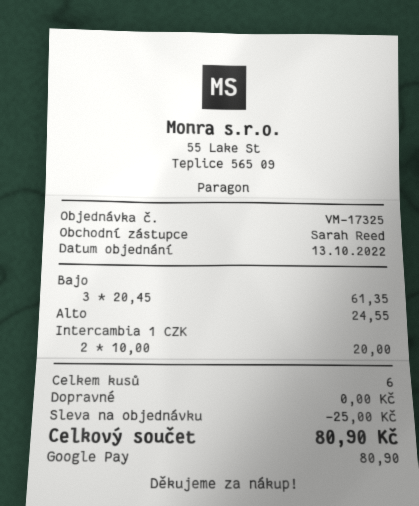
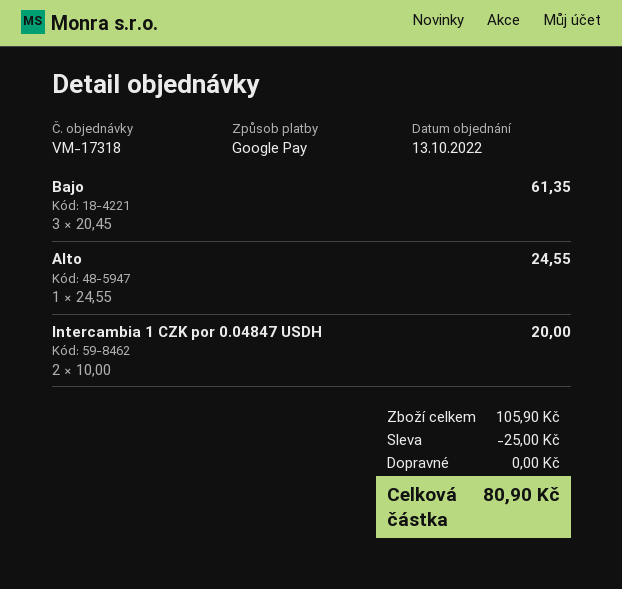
order number: VM-17325 -> VM-17318

